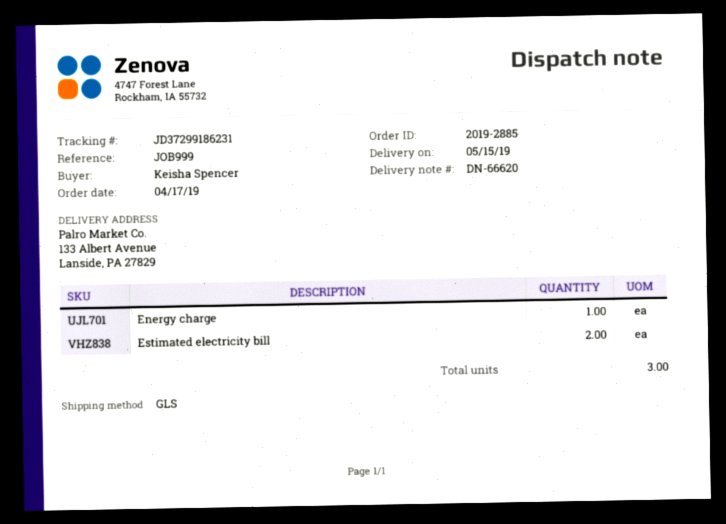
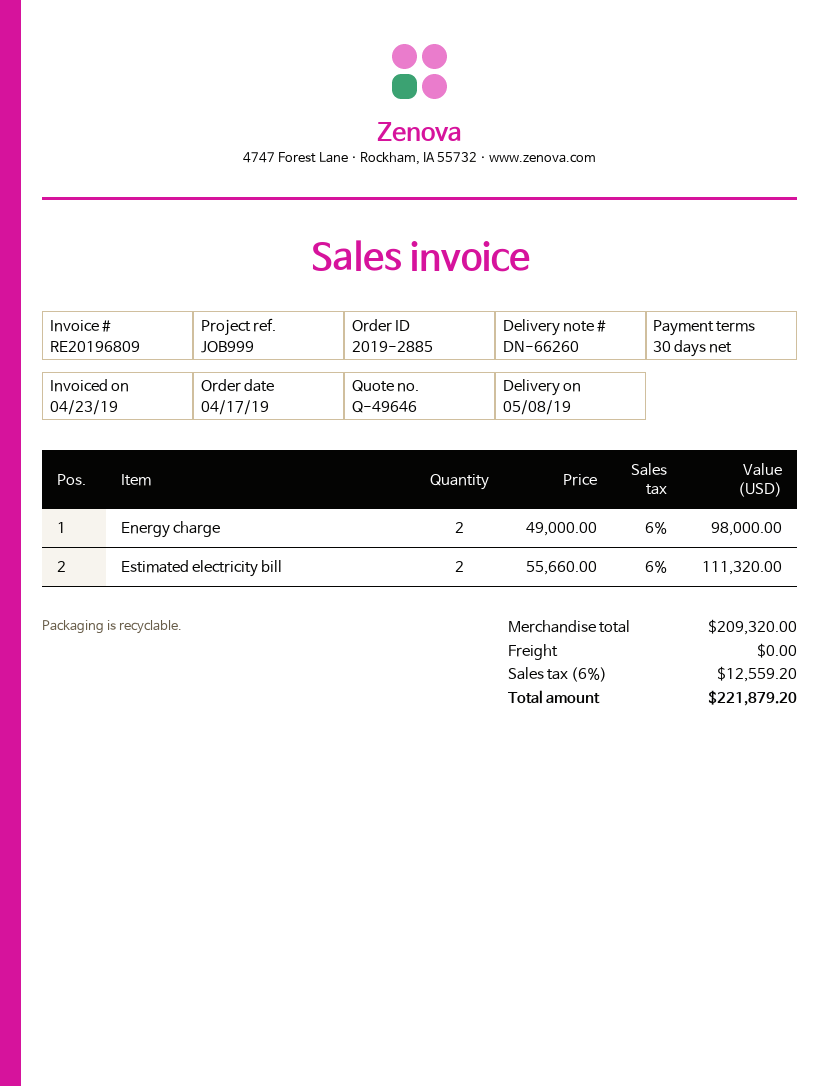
delivery note number: DN-66620 -> DN-66260
delivery date: 2019-05-15 -> 2019-05-08
Energy charge: 1 -> 2

